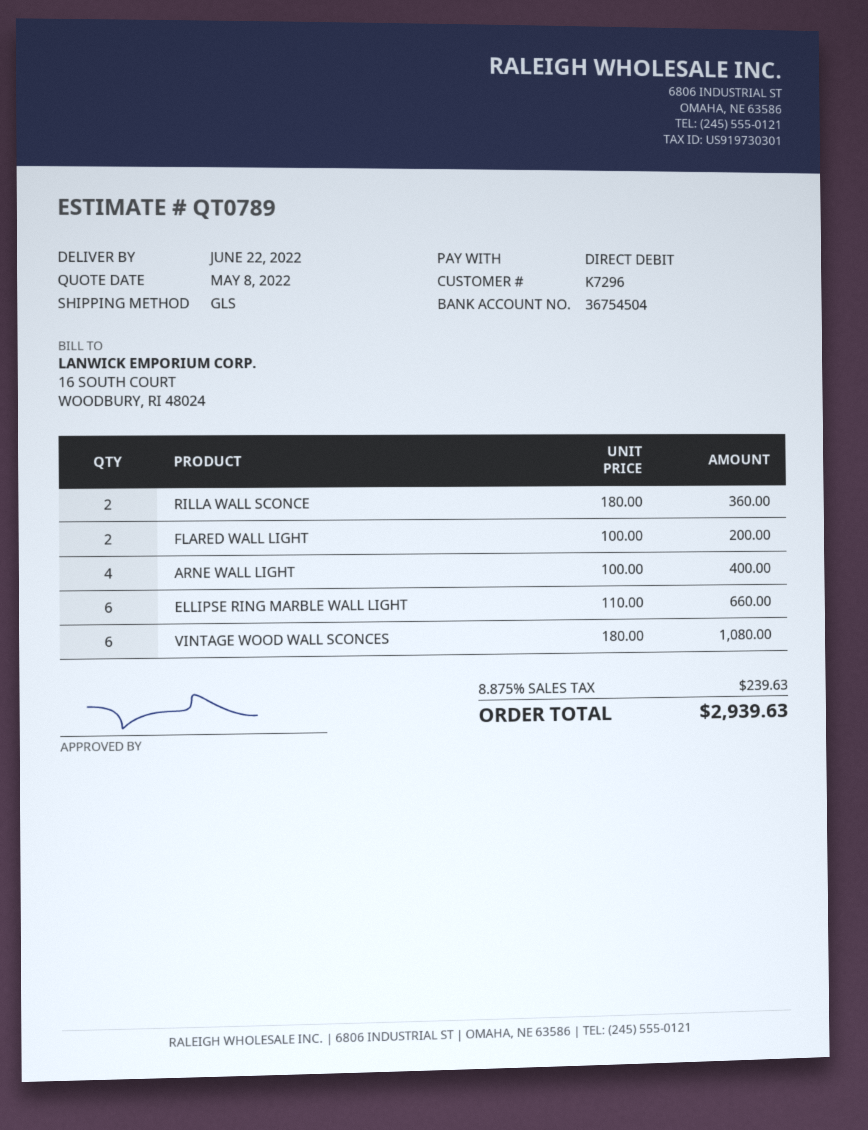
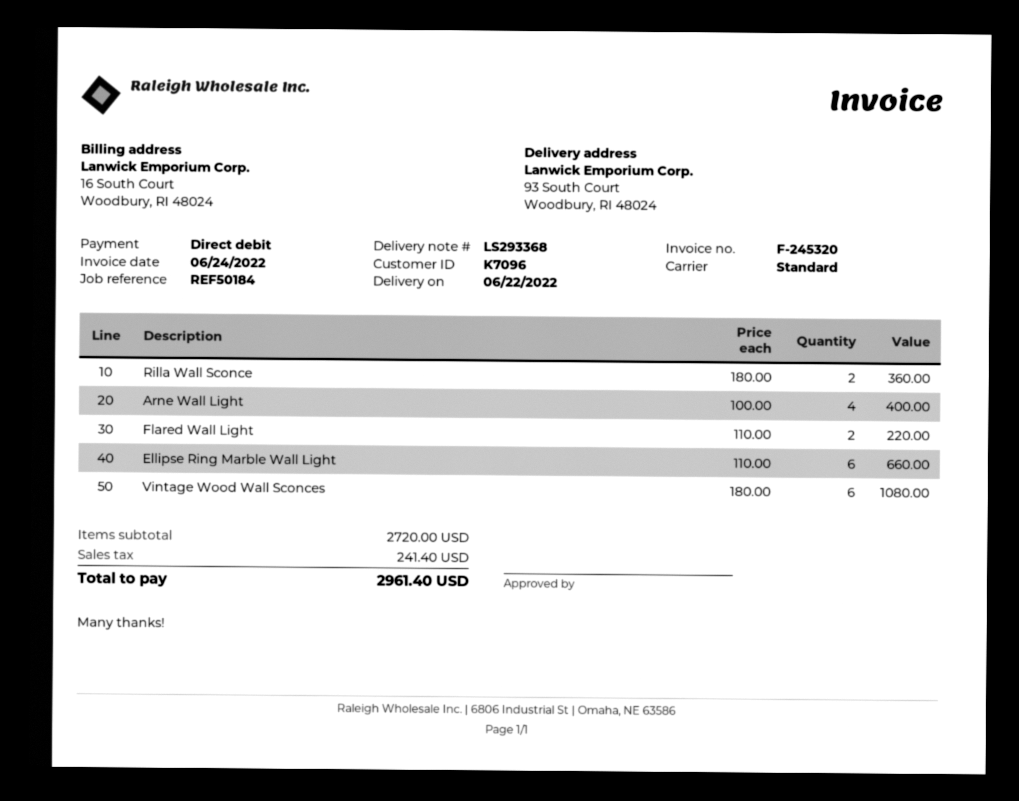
customer number: K7296 -> K7096
shipping method: GLS -> standard
FLARED WALL LIGHT: 2 x 100.00 = 200.00 -> 2 x 110.00 = 220.00
tax: 239.63 -> 241.40
total: 2939.63 -> 2961.40

